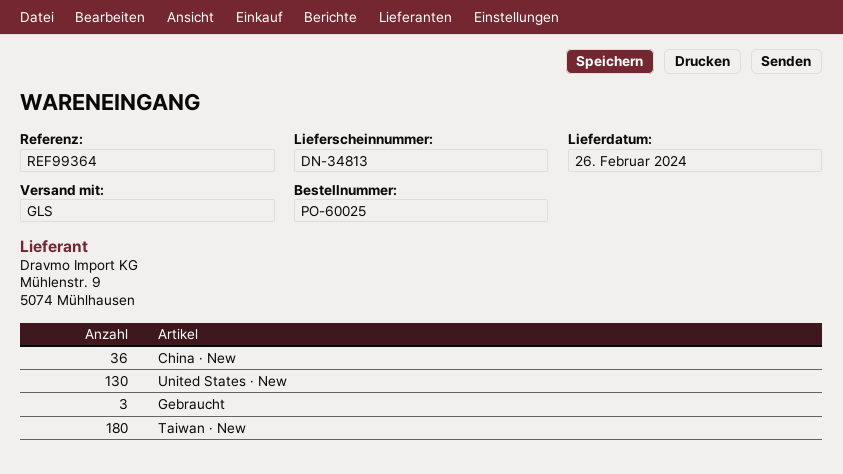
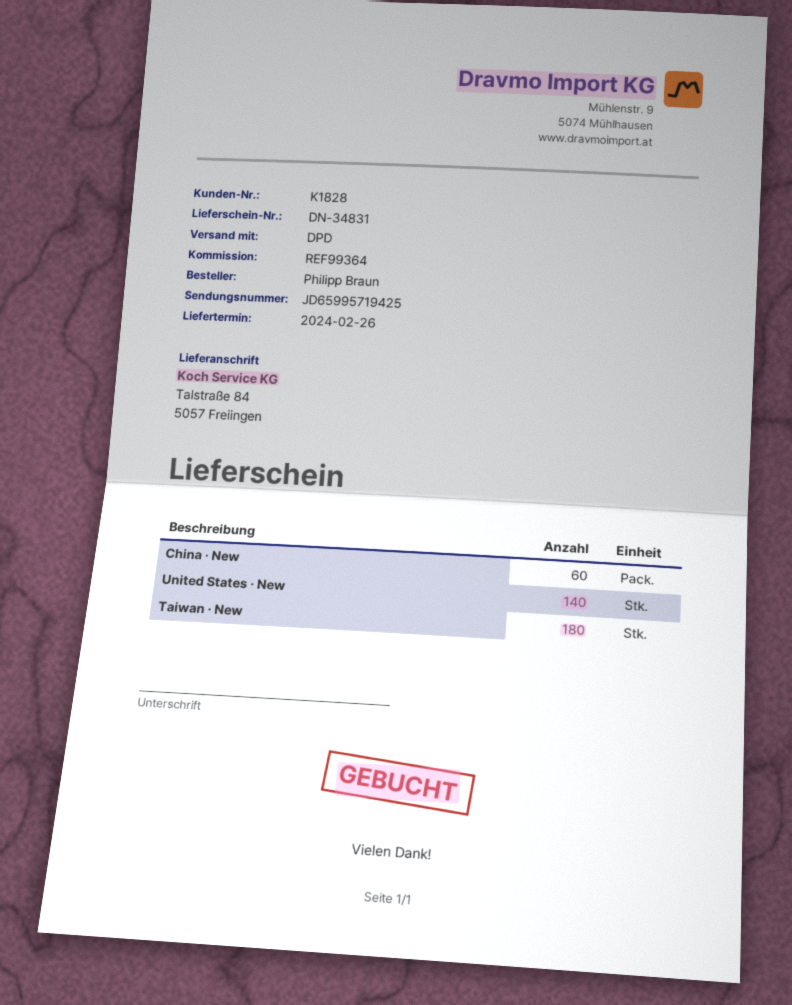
delivery note number: DN-34813 -> DN-34831
shipping method: GLS -> DPD
China · New: 36 -> 60
United States · New: 130 -> 140
Gebraucht: 3 -> none

